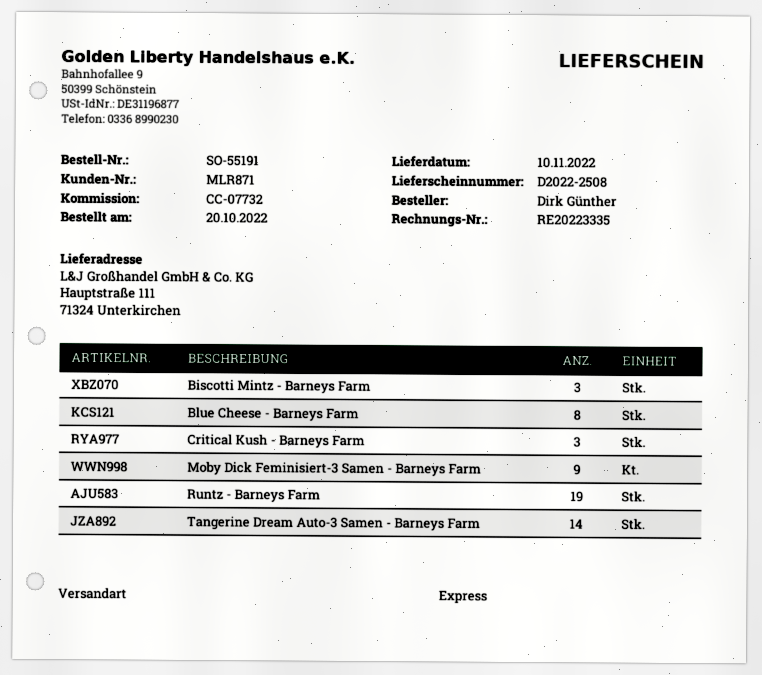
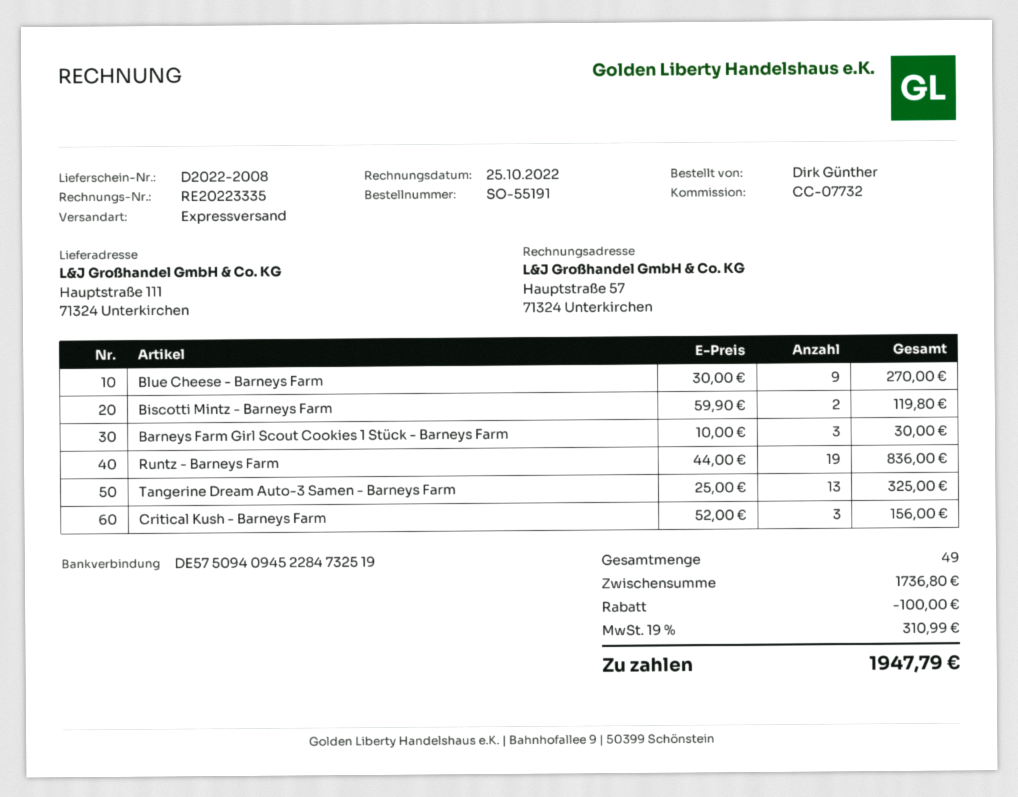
delivery note number: D2022-2508 -> D2022-2008
Biscotti Mintz - Barneys Farm: 3 -> 2
Blue Cheese - Barneys Farm: 8 -> 9
Moby Dick Feminisiert-3 Samen - Barneys Farm: 9 -> none
Tangerine Dream Auto-3 Samen - Barneys Farm: 14 -> 13
Barneys Farm Girl Scout Cookies 1 Stück - Barneys Farm: none -> 3

